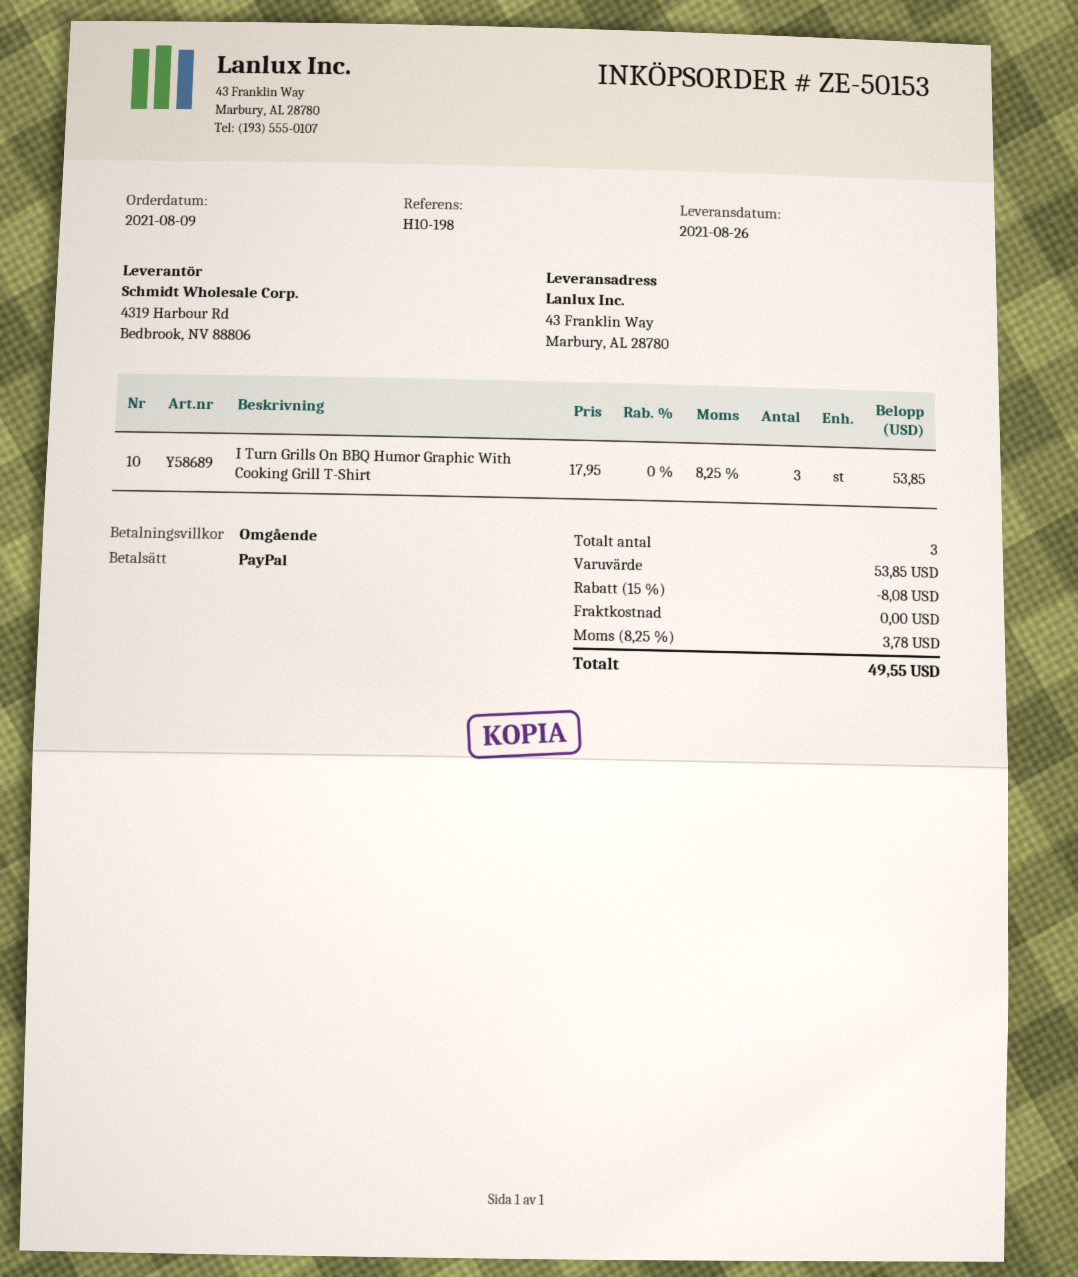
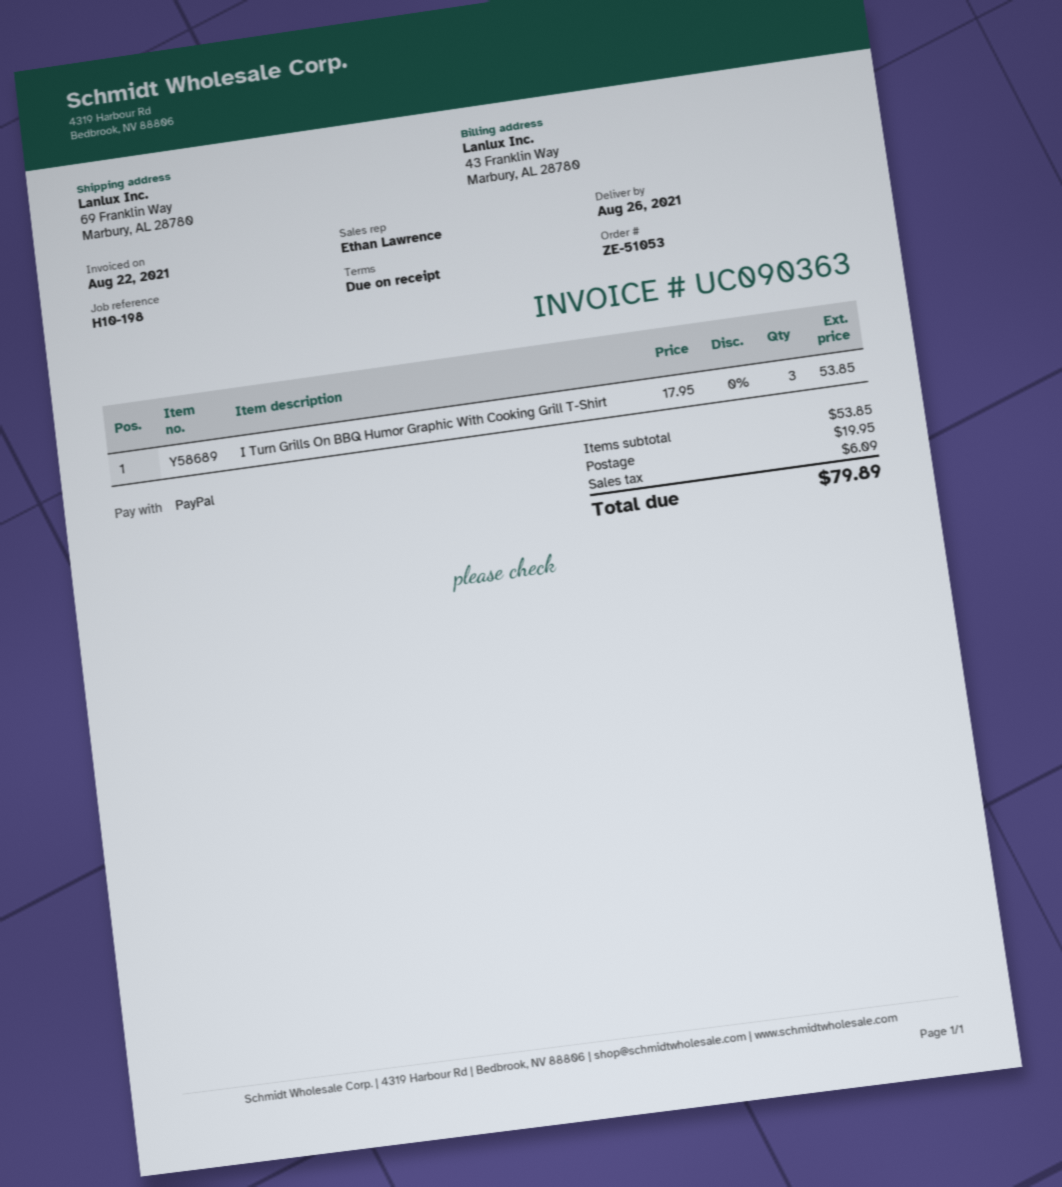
order number: ZE-50153 -> ZE-51053
ship to: 43 Franklin Way, Marbury, AL 28780 -> 69 Franklin Way, Marbury, AL 28780
discount: 15% = 8.08 -> none
shipping: 0.00 -> 19.95
tax: 3.78 -> 6.09
total: 49.55 -> 79.89

